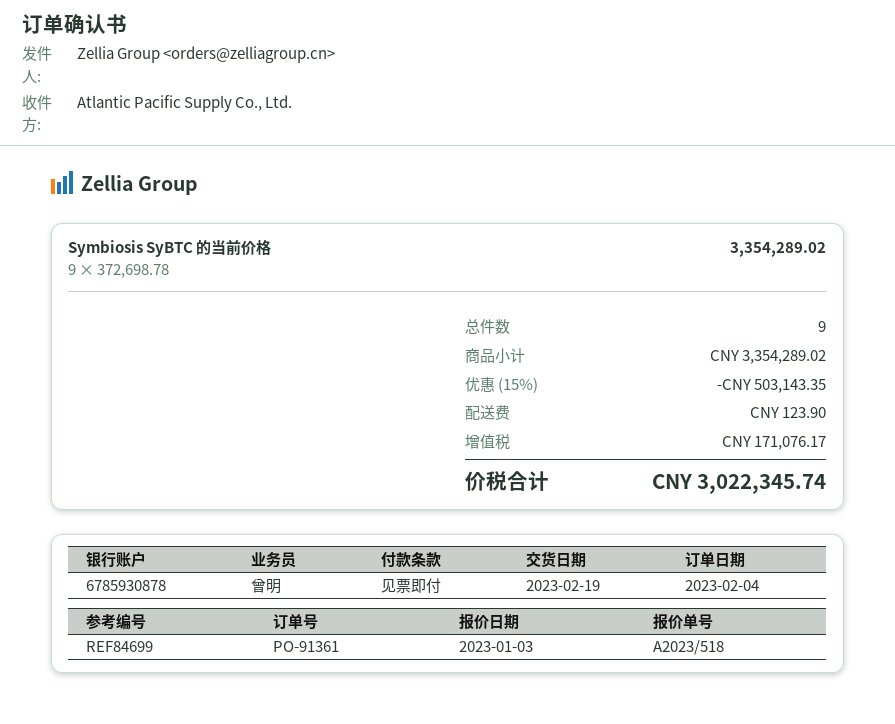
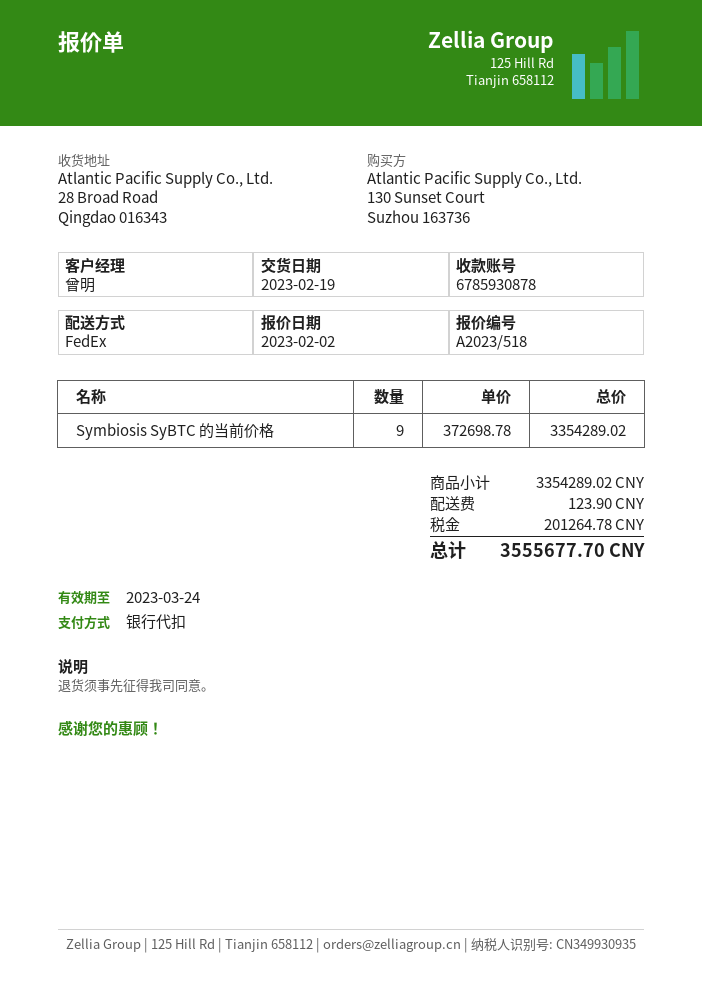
quote date: 2023-01-03 -> 2023-02-02
discount: 15% = 503143.35 -> none
tax: 171076.17 -> 201264.78
total: 3022345.74 -> 3555677.70

